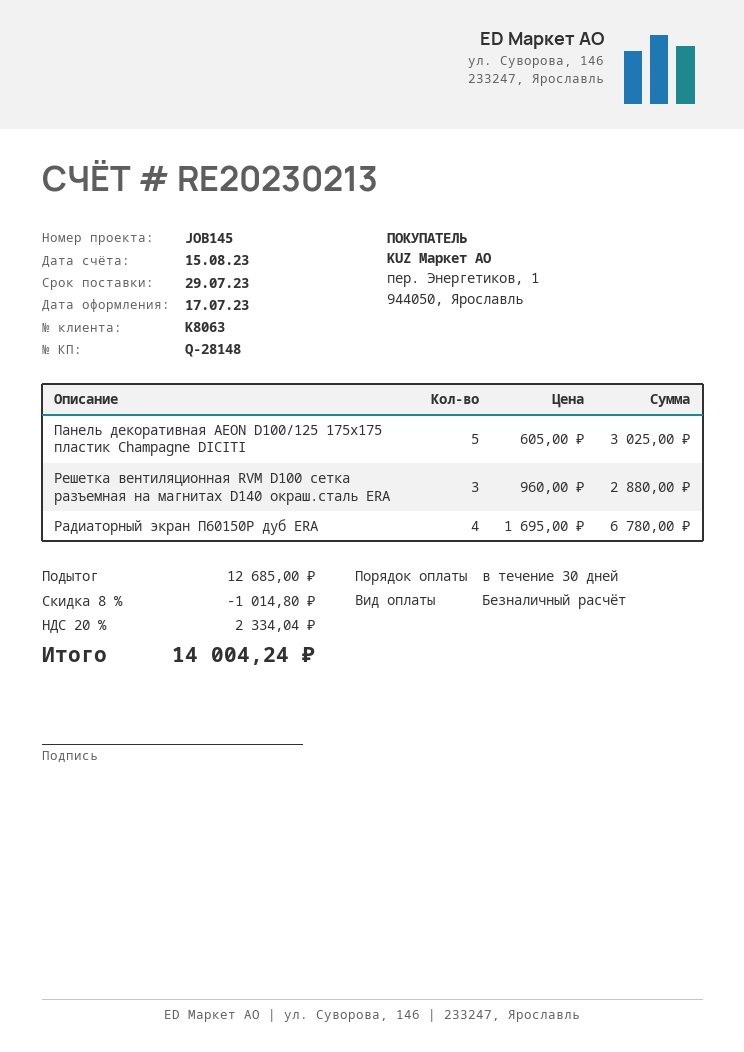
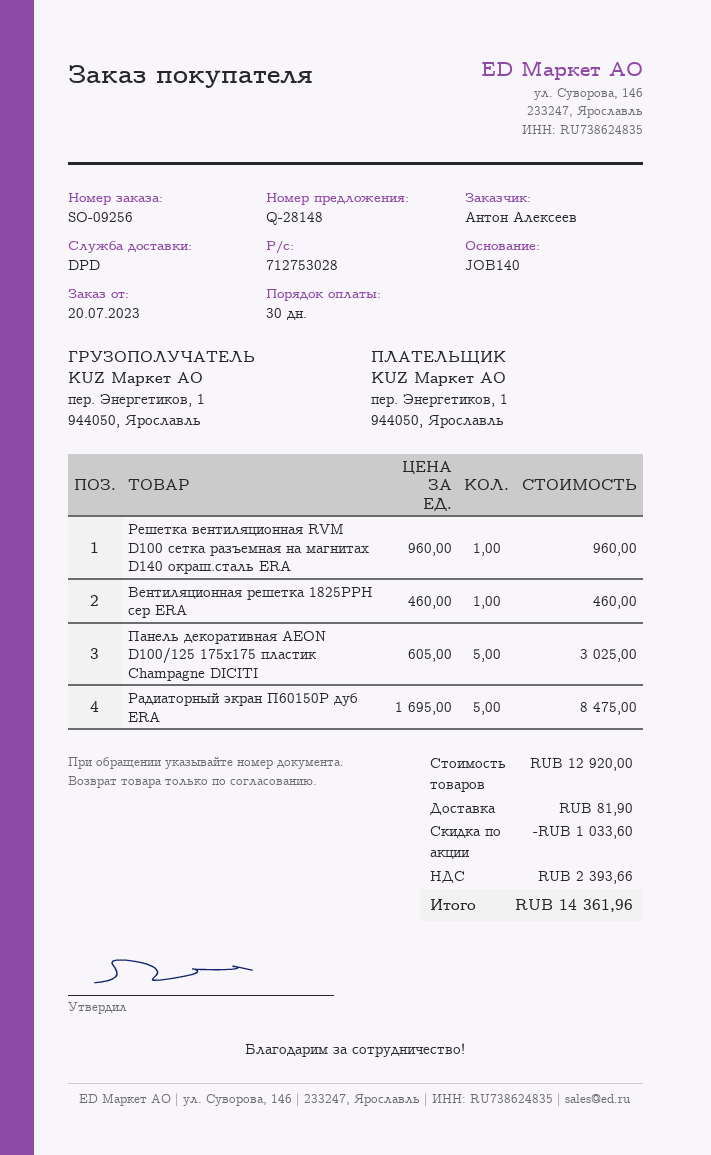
order date: 2023-07-17 -> 2023-07-20
reference: JOB145 -> JOB140
Решетка вентиляционная RVM D100 сетка разъемная на магнитах D140 окраш.сталь ERA: 3 x 960.00 = 2880.00 -> 1 x 960.00 = 960.00
Радиаторный экран П60150Р дуб ERA: 4 x 1695.00 = 6780.00 -> 5 x 1695.00 = 8475.00
Вентиляционная решетка 1825РРН сер ERA: none -> 1 x 460.00 = 460.00
subtotal: 12685.00 -> 12920.00
discount: 1014.80 -> 1033.60
shipping: none -> 81.90
tax: 2334.04 -> 2393.66
total: 14004.24 -> 14361.96

